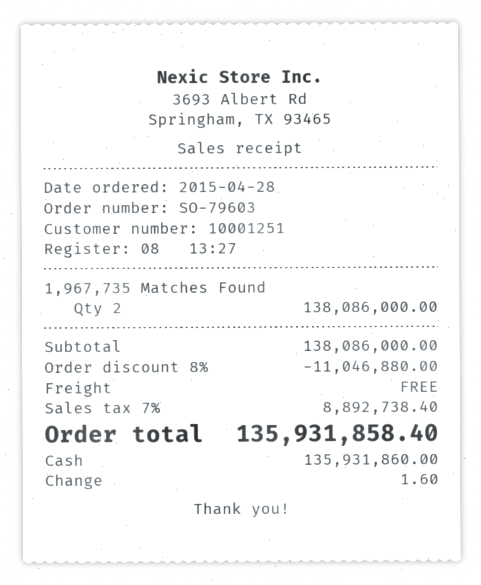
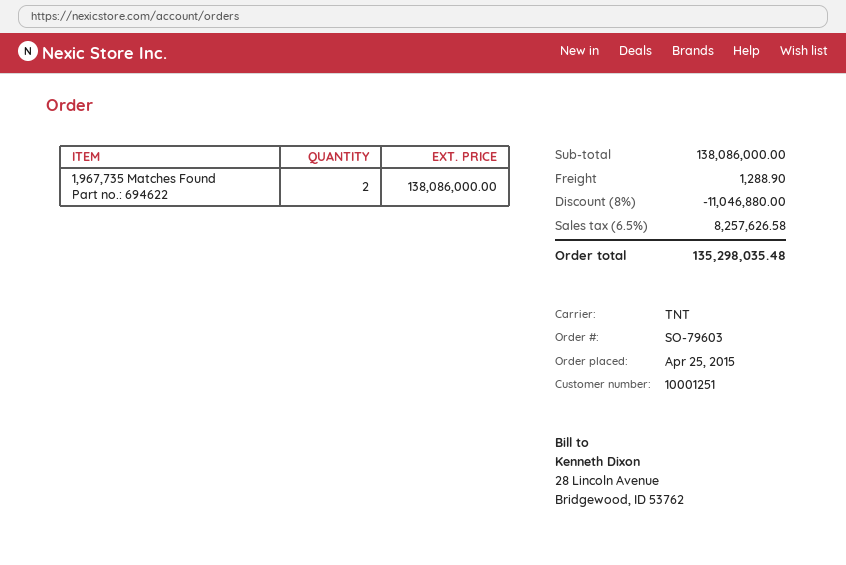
order date: 2015-04-28 -> 2015-04-25
shipping: 0.00 -> 1288.90
tax: 7% = 8892738.40 -> 6.5% = 8257626.58
total: 135931858.40 -> 135298035.48

